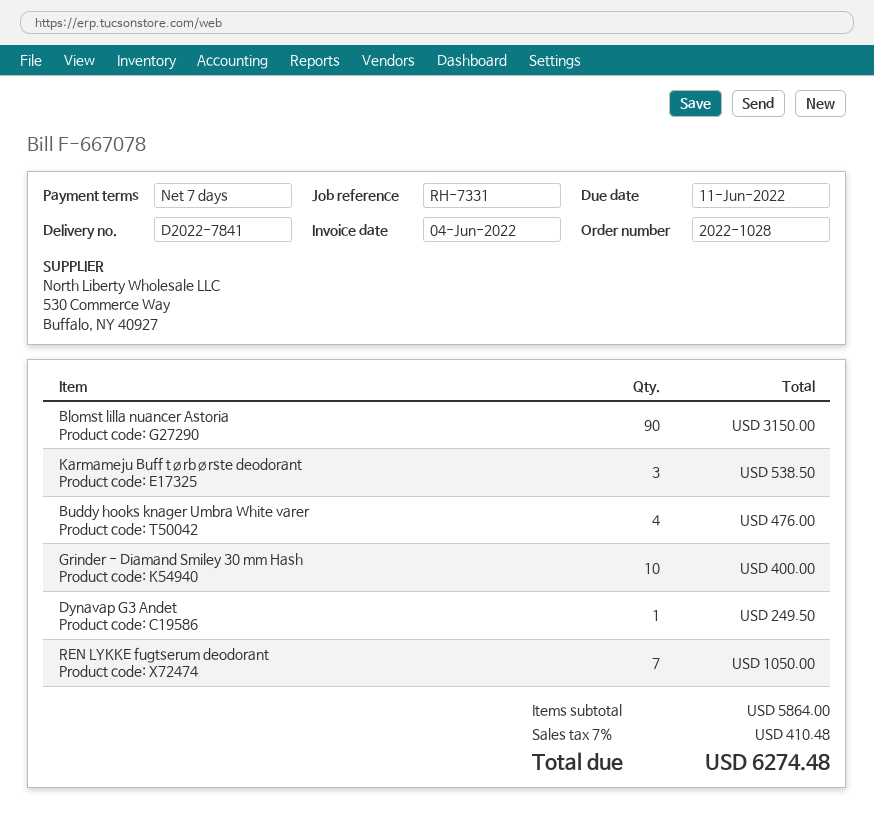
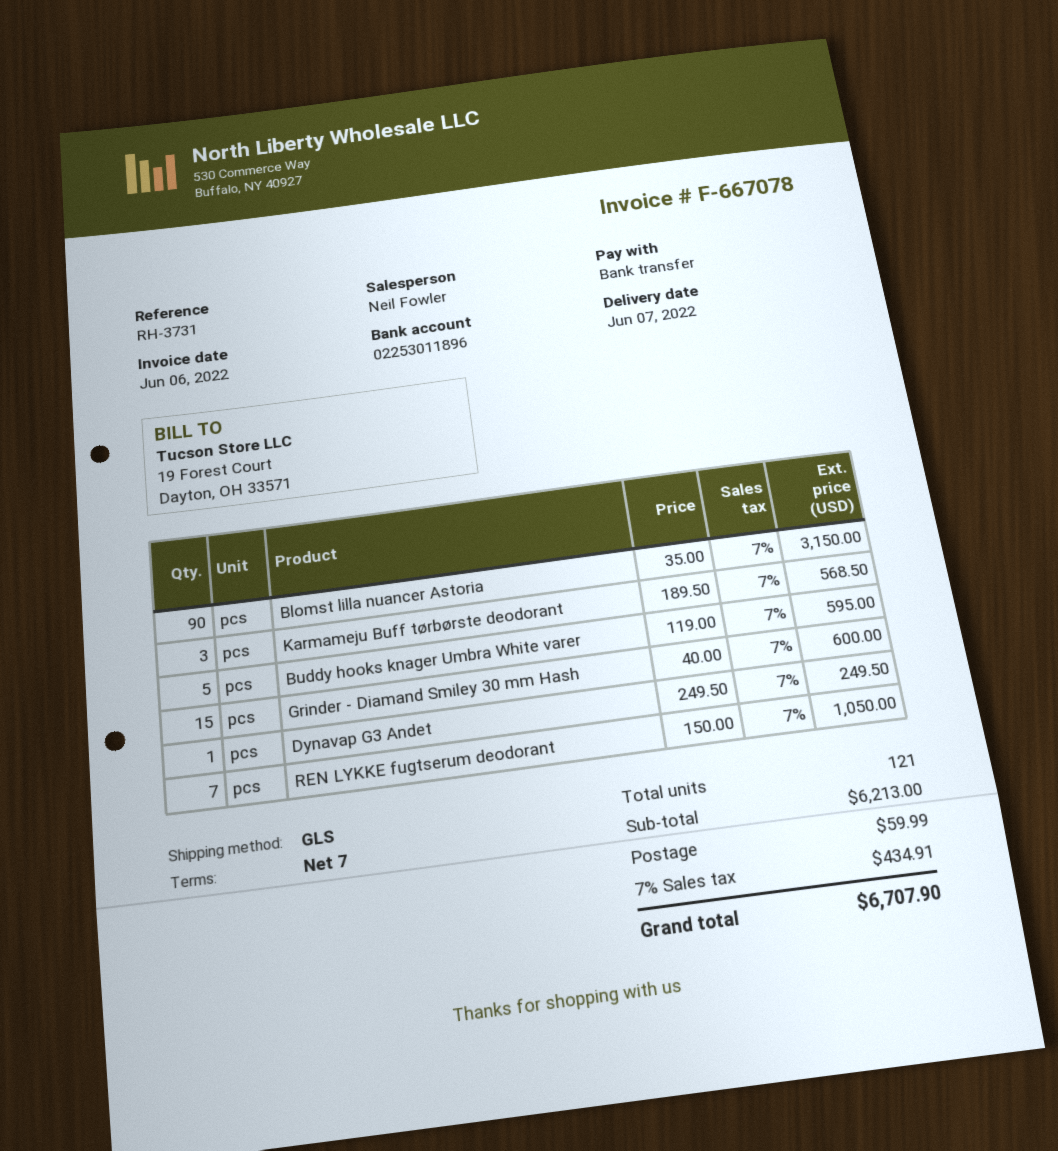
invoice date: 2022-06-04 -> 2022-06-06
reference: RH-7331 -> RH-3731
Karmameju Buff tørbørste deodorant: 3 for 538.50 -> 3 for 568.50
Buddy hooks knager Umbra White varer: 4 for 476.00 -> 5 for 595.00
Grinder - Diamand Smiley 30 mm Hash: 10 for 400.00 -> 15 for 600.00
subtotal: 5864.00 -> 6213.00
shipping: none -> 59.99
tax: 7% = 410.48 -> 7% = 434.91
total: 6274.48 -> 6707.90

